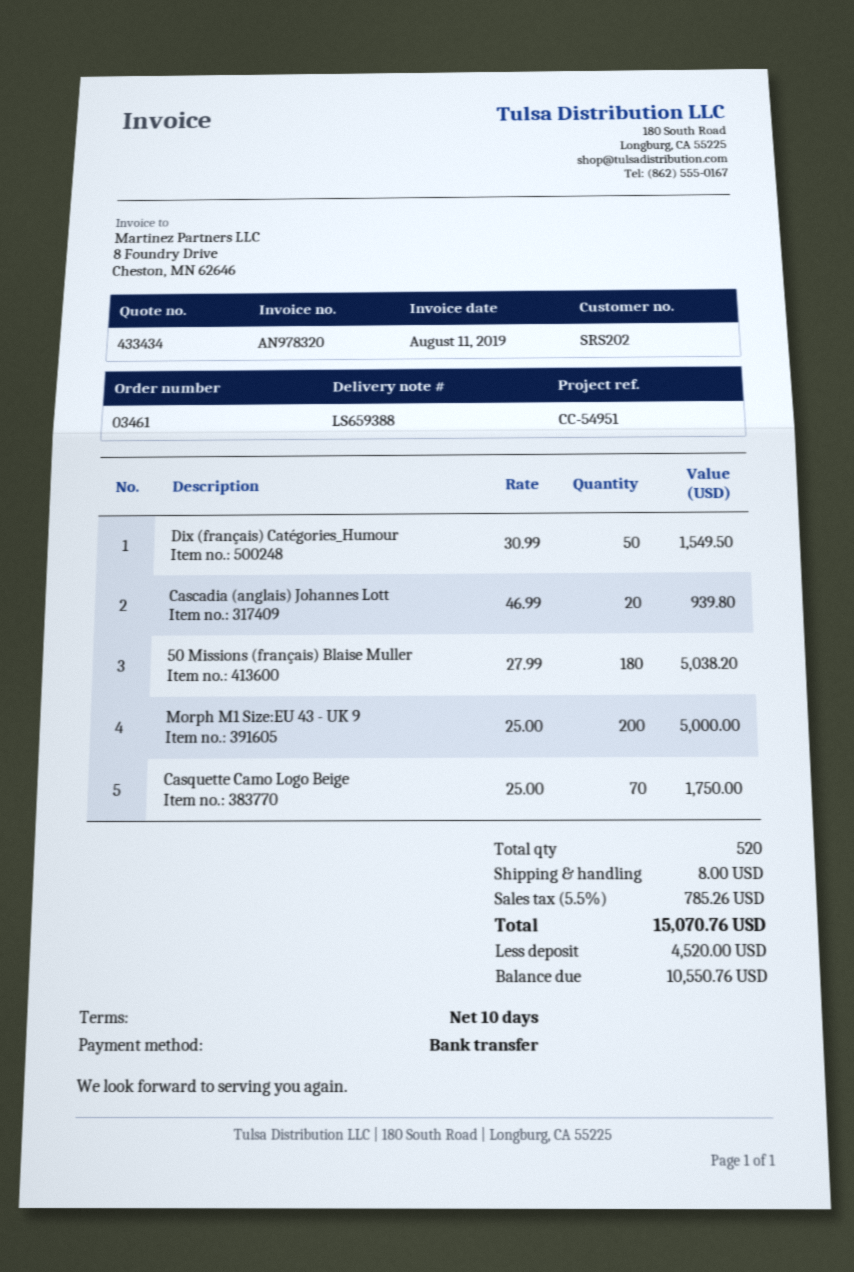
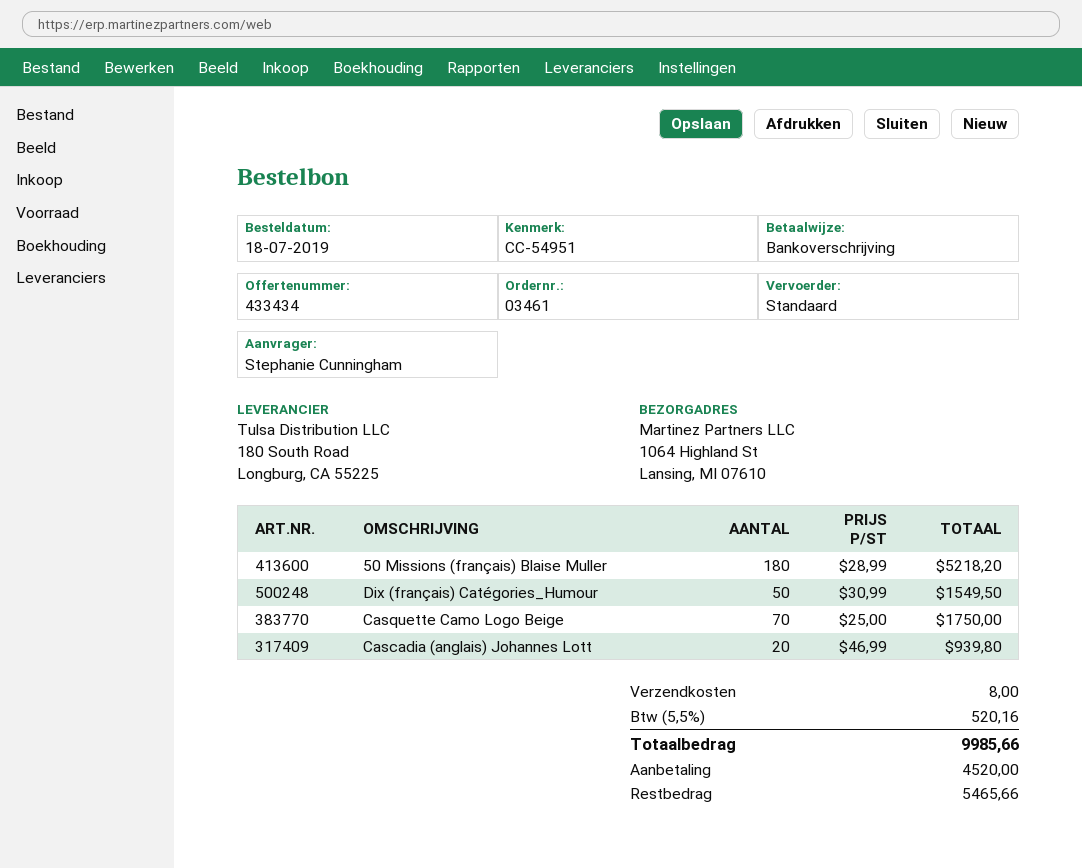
50 Missions (français) Blaise Muller: 180 x 27.99 = 5038.20 -> 180 x 28.99 = 5218.20
Morph M1 Size:EU 43 - UK 9: 200 x 25.00 = 5000.00 -> none
tax: 5.5% = 785.26 -> 5.5% = 520.16
total: 15070.76 -> 9985.66
balance: 10550.76 -> 5465.66

